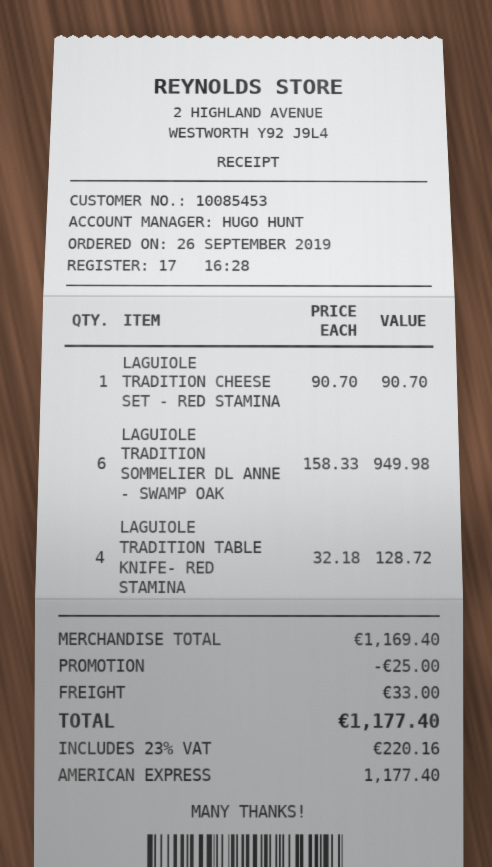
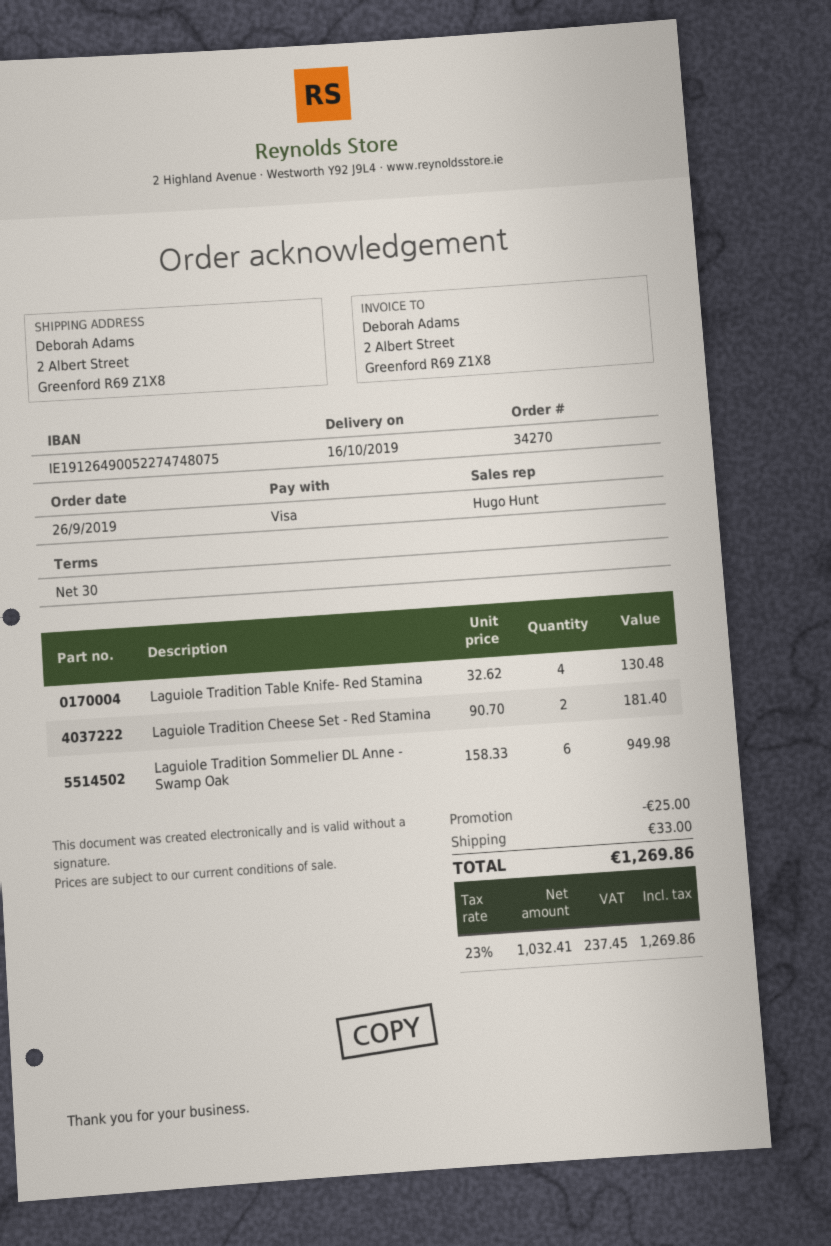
payment method: American Express -> Visa
LAGUIOLE TRADITION CHEESE SET - RED STAMINA: 1 x 90.70 = 90.70 -> 2 x 90.70 = 181.40
LAGUIOLE TRADITION TABLE KNIFE- RED STAMINA: 4 x 32.18 = 128.72 -> 4 x 32.62 = 130.48
tax: 23% = 220.16 -> 23% = 237.45
total: 1177.40 -> 1269.86

